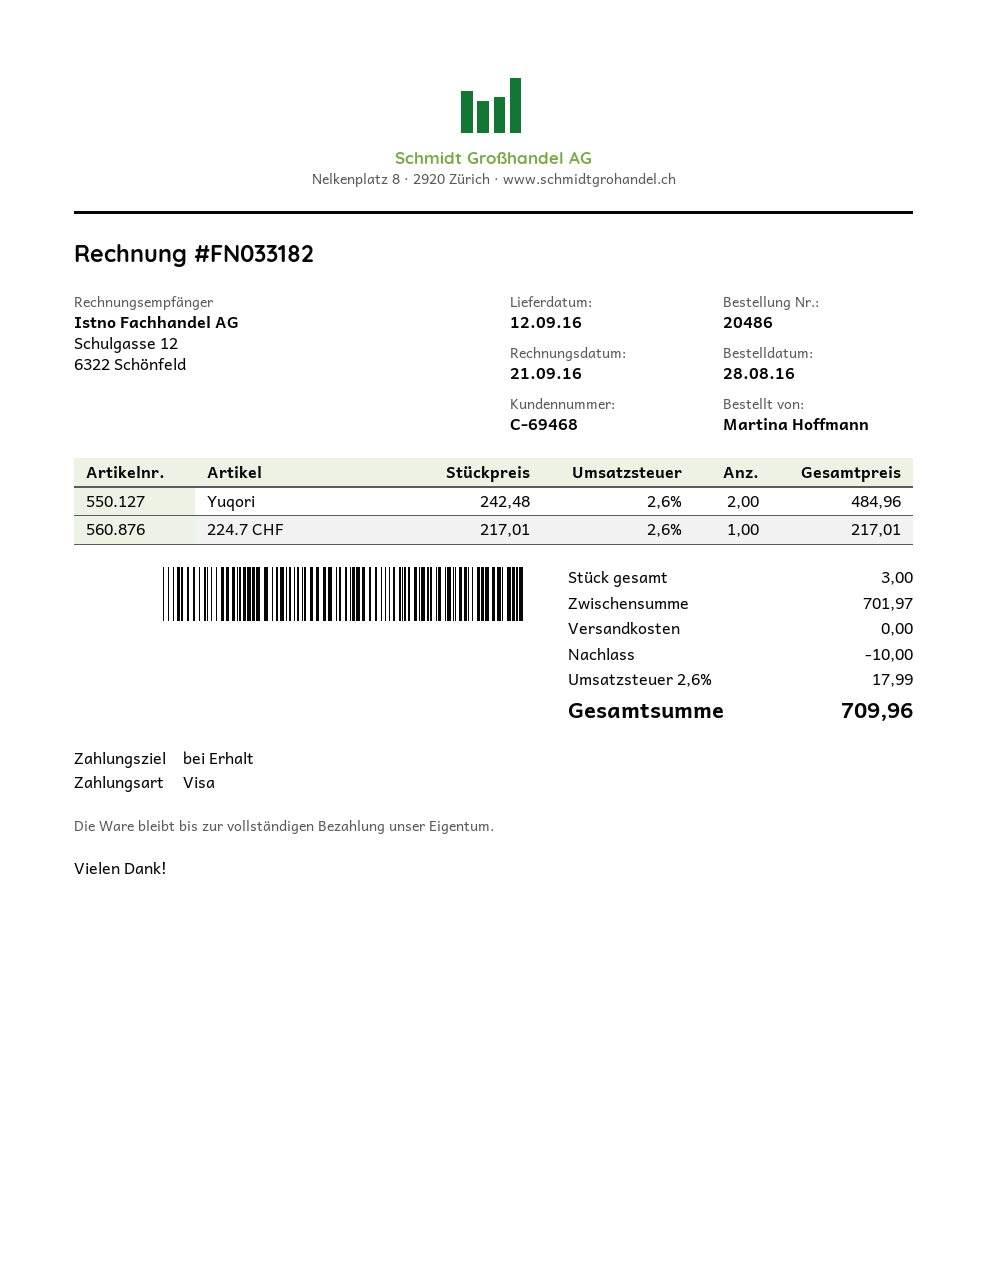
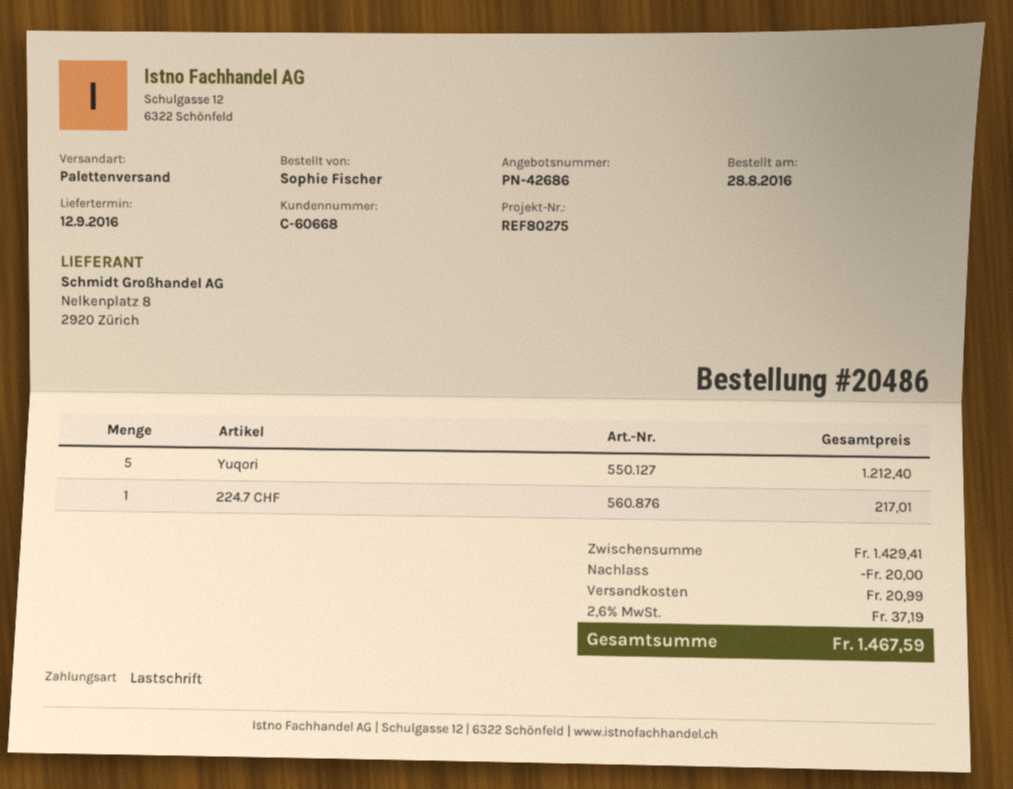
customer number: C-69468 -> C-60668
ordered by: Martina Hoffmann -> Sophie Fischer
payment method: Visa -> direct debit
Yuqori: 2 for 484.96 -> 5 for 1212.40
subtotal: 701.97 -> 1429.41
discount: 10.00 -> 20.00
shipping: 0.00 -> 20.99
tax: 2.6% = 17.99 -> 2.6% = 37.19
total: 709.96 -> 1467.59

